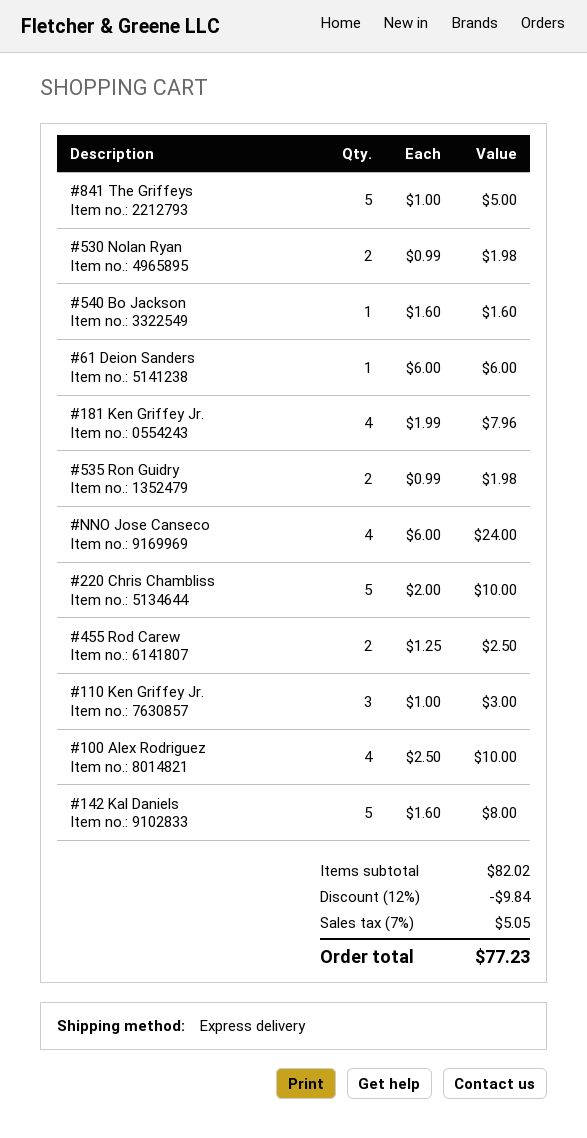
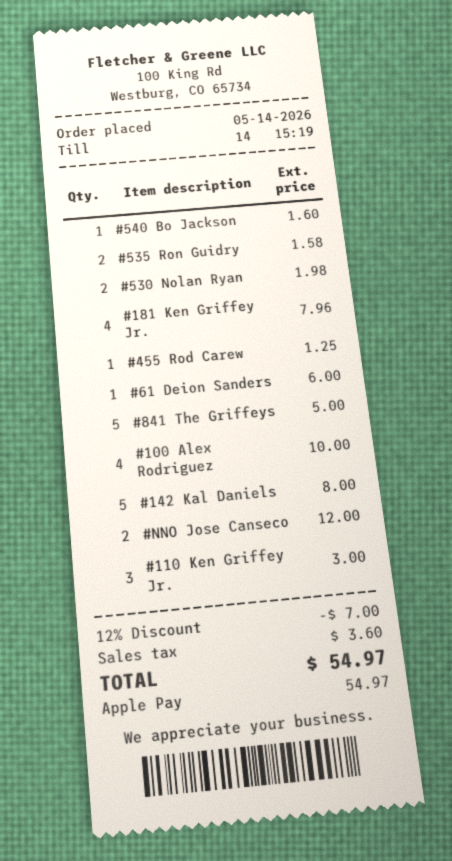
#535 Ron Guidry: 2 for 1.98 -> 2 for 1.58
#NNO Jose Canseco: 4 for 24.00 -> 2 for 12.00
#220 Chris Chambliss: 5 for 10.00 -> none
#455 Rod Carew: 2 for 2.50 -> 1 for 1.25
discount: 12% = 9.84 -> 12% = 7.00
tax: 5.05 -> 3.60
total: 77.23 -> 54.97

